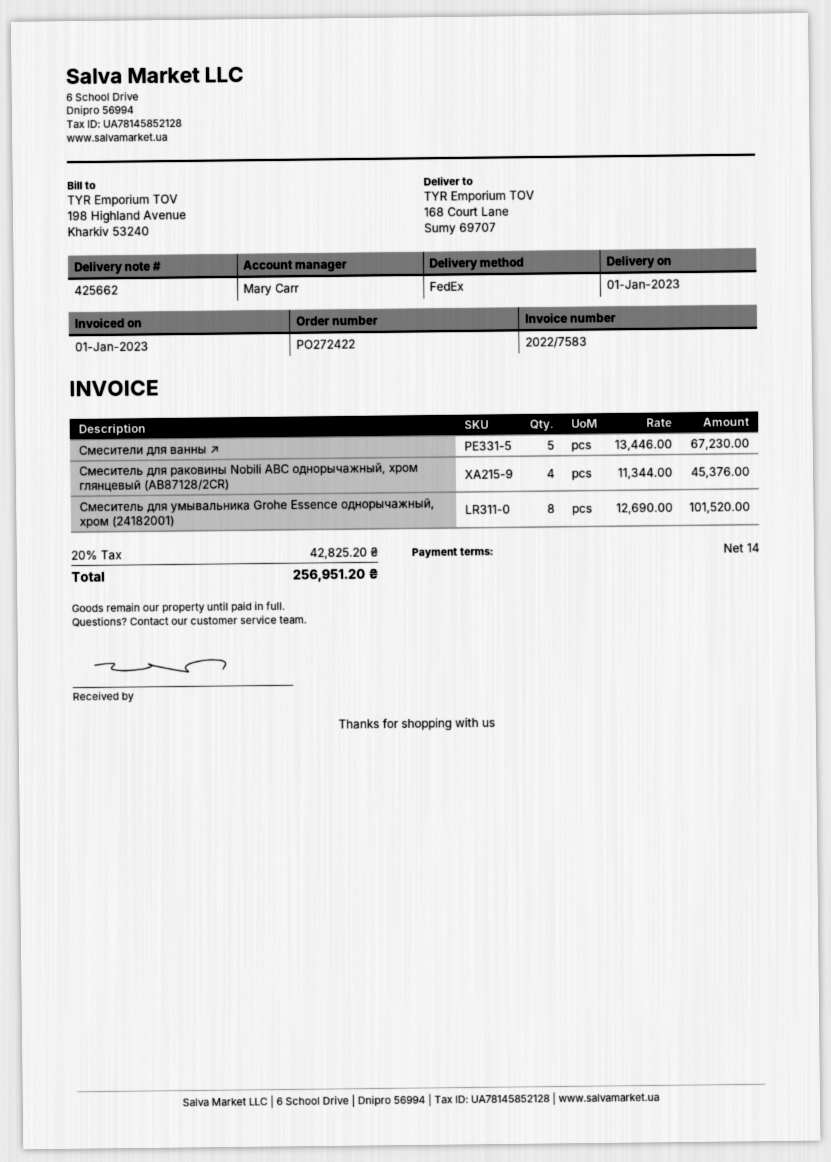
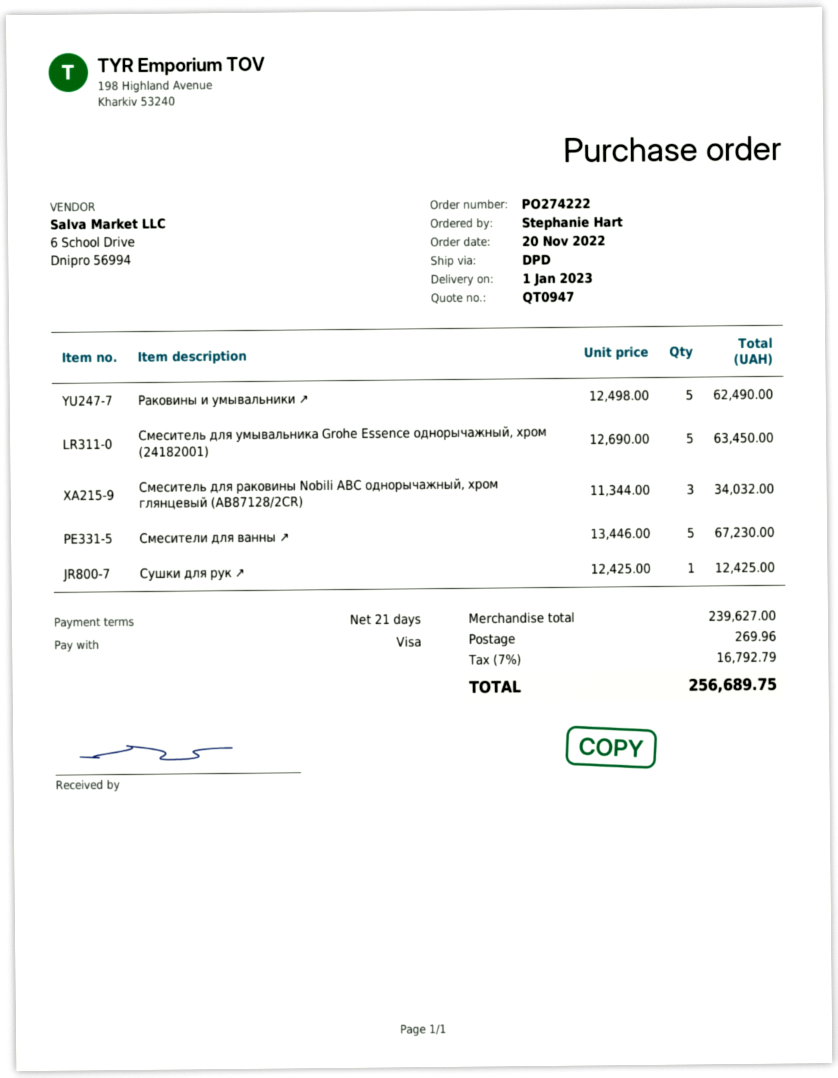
order number: PO272422 -> PO274222
payment terms: 14 days -> 21 days
shipping method: FedEx -> DPD
Смеситель для раковины Nobili ABC однорычажный, хром глянцевый (AB87128/2CR): 4 x 11344.00 = 45376.00 -> 3 x 11344.00 = 34032.00
Смеситель для умывальника Grohe Essence однорычажный, хром (24182001): 8 x 12690.00 = 101520.00 -> 5 x 12690.00 = 63450.00
Раковины и умывальники ↗: none -> 5 x 12498.00 = 62490.00
Сушки для рук ↗: none -> 1 x 12425.00 = 12425.00
shipping: none -> 269.96
tax: 20% = 42825.20 -> 7% = 16792.79
total: 256951.20 -> 256689.75

